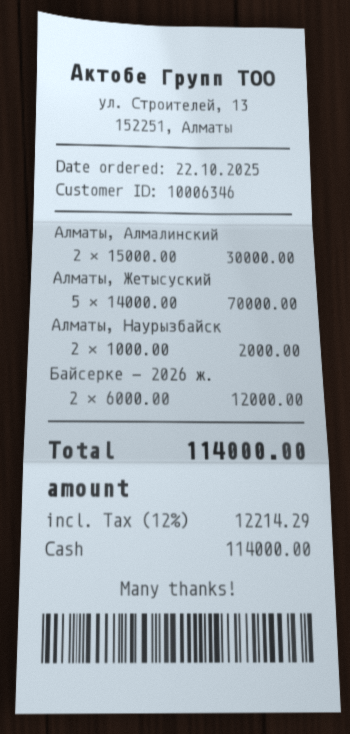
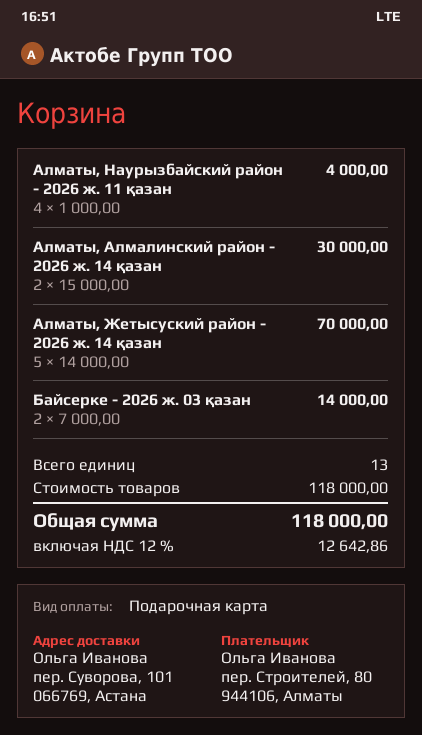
payment method: cash -> gift card
Алматы, Наурызбайск: 2 x 1000.00 = 2000.00 -> 4 x 1000.00 = 4000.00
Байсерке - 2026 ж.: 2 x 6000.00 = 12000.00 -> 2 x 7000.00 = 14000.00
tax: 12% = 12214.29 -> 12% = 12642.86
total: 114000.00 -> 118000.00

